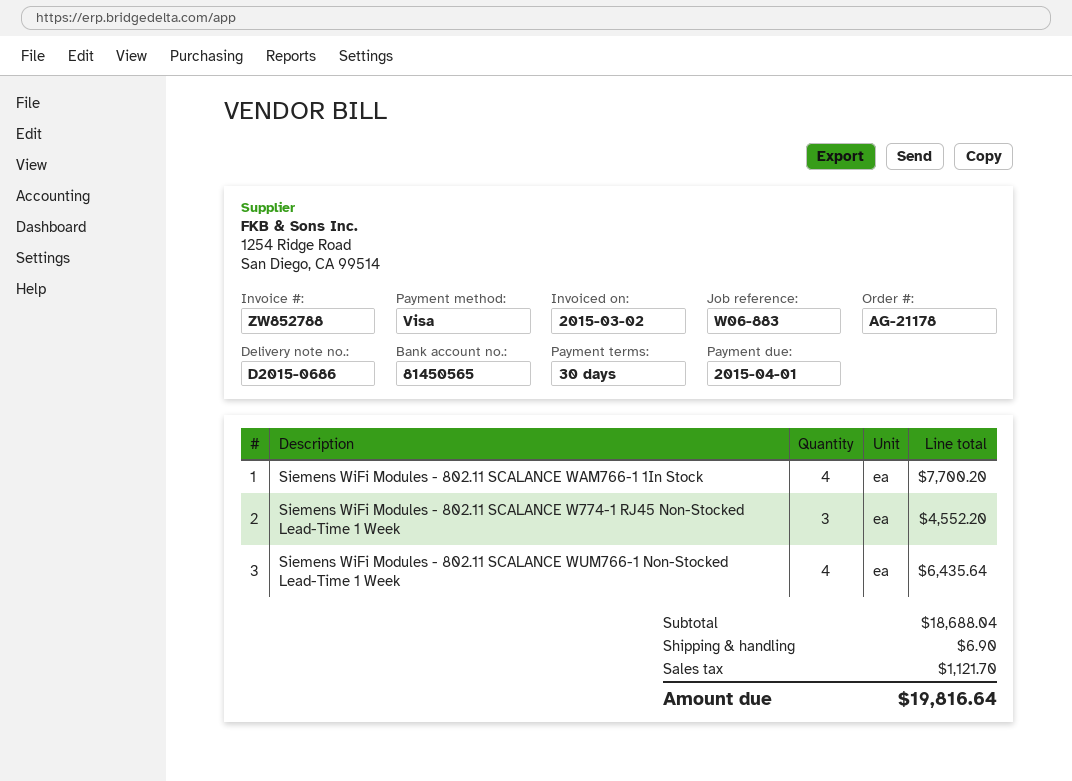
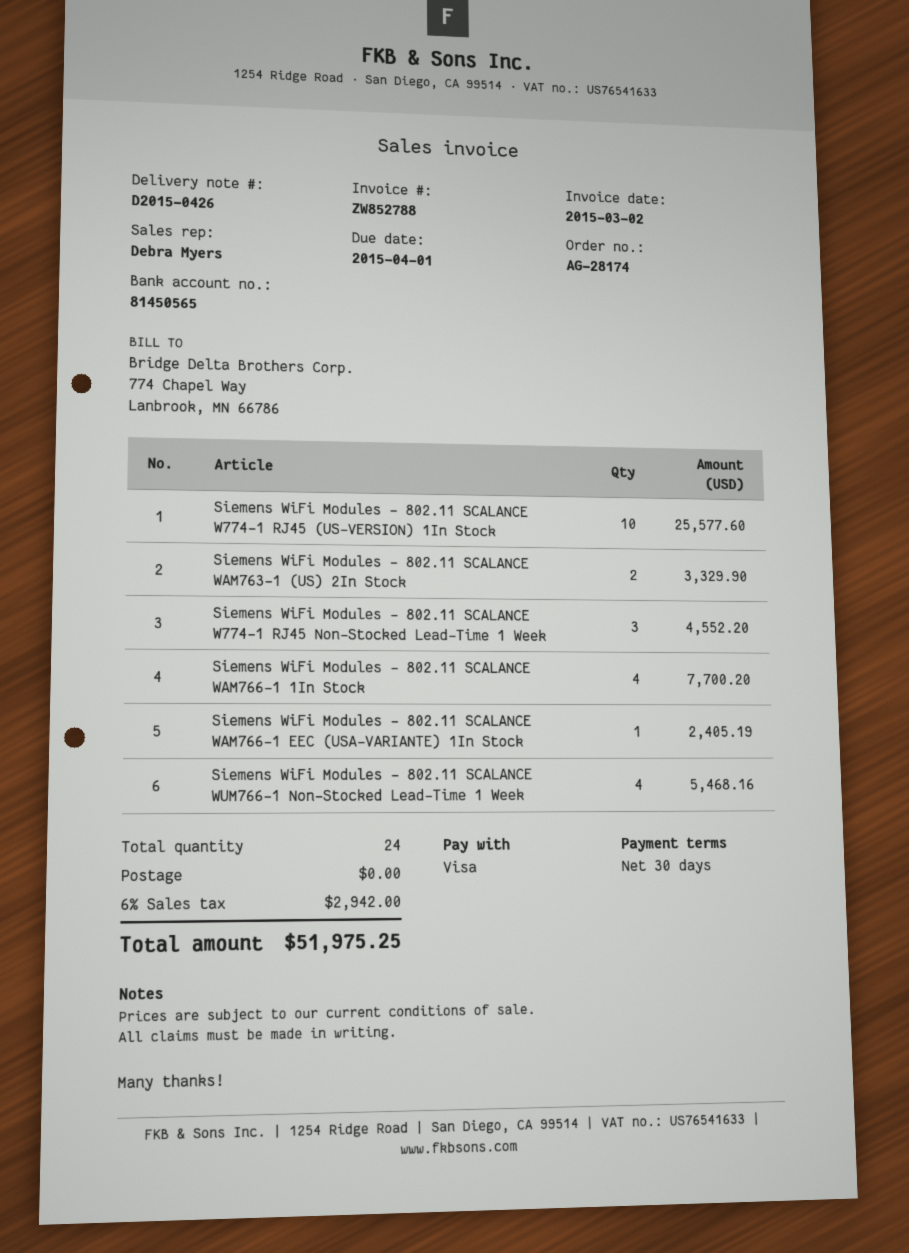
order number: AG-21178 -> AG-28174
delivery note number: D2015-0686 -> D2015-0426
Siemens WiFi Modules - 802.11 SCALANCE WUM766-1 Non-Stocked Lead-Time 1 Week: 4 for 6435.64 -> 4 for 5468.16
Siemens WiFi Modules - 802.11 SCALANCE W774-1 RJ45 (US-VERSION) 1In Stock: none -> 10 for 25577.60
Siemens WiFi Modules - 802.11 SCALANCE WAM763-1 (US) 2In Stock: none -> 2 for 3329.90
Siemens WiFi Modules - 802.11 SCALANCE WAM766-1 EEC (USA-VARIANTE) 1In Stock: none -> 1 for 2405.19
shipping: 6.90 -> 0.00
tax: 1121.70 -> 2942.00
total: 19816.64 -> 51975.25

